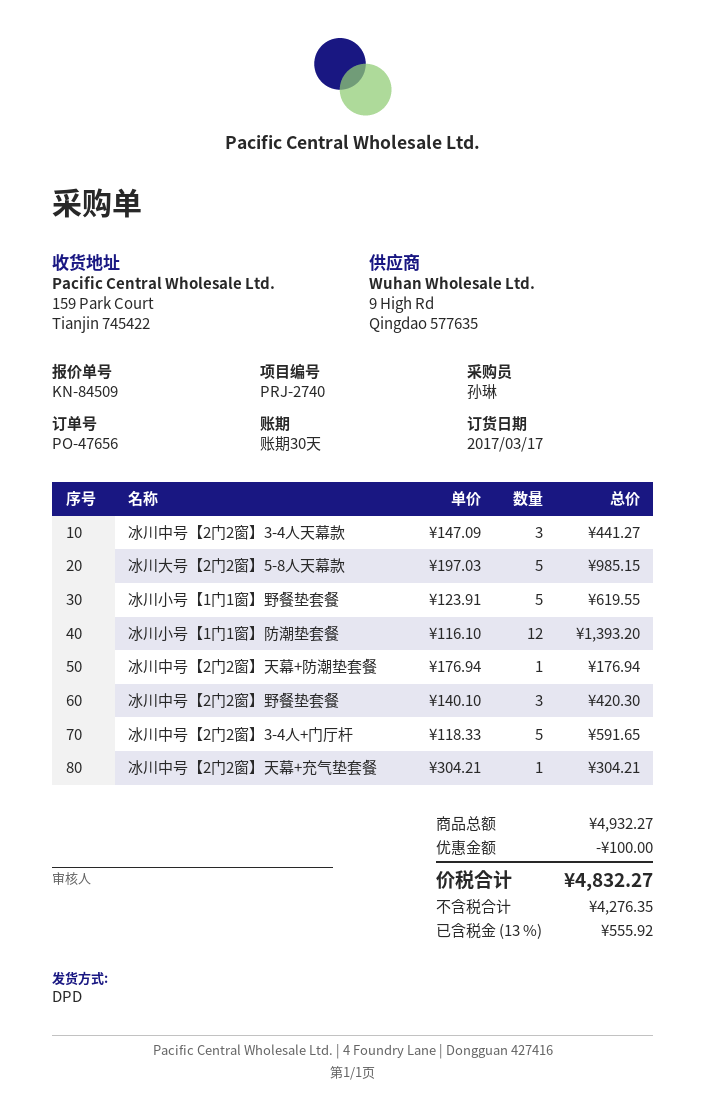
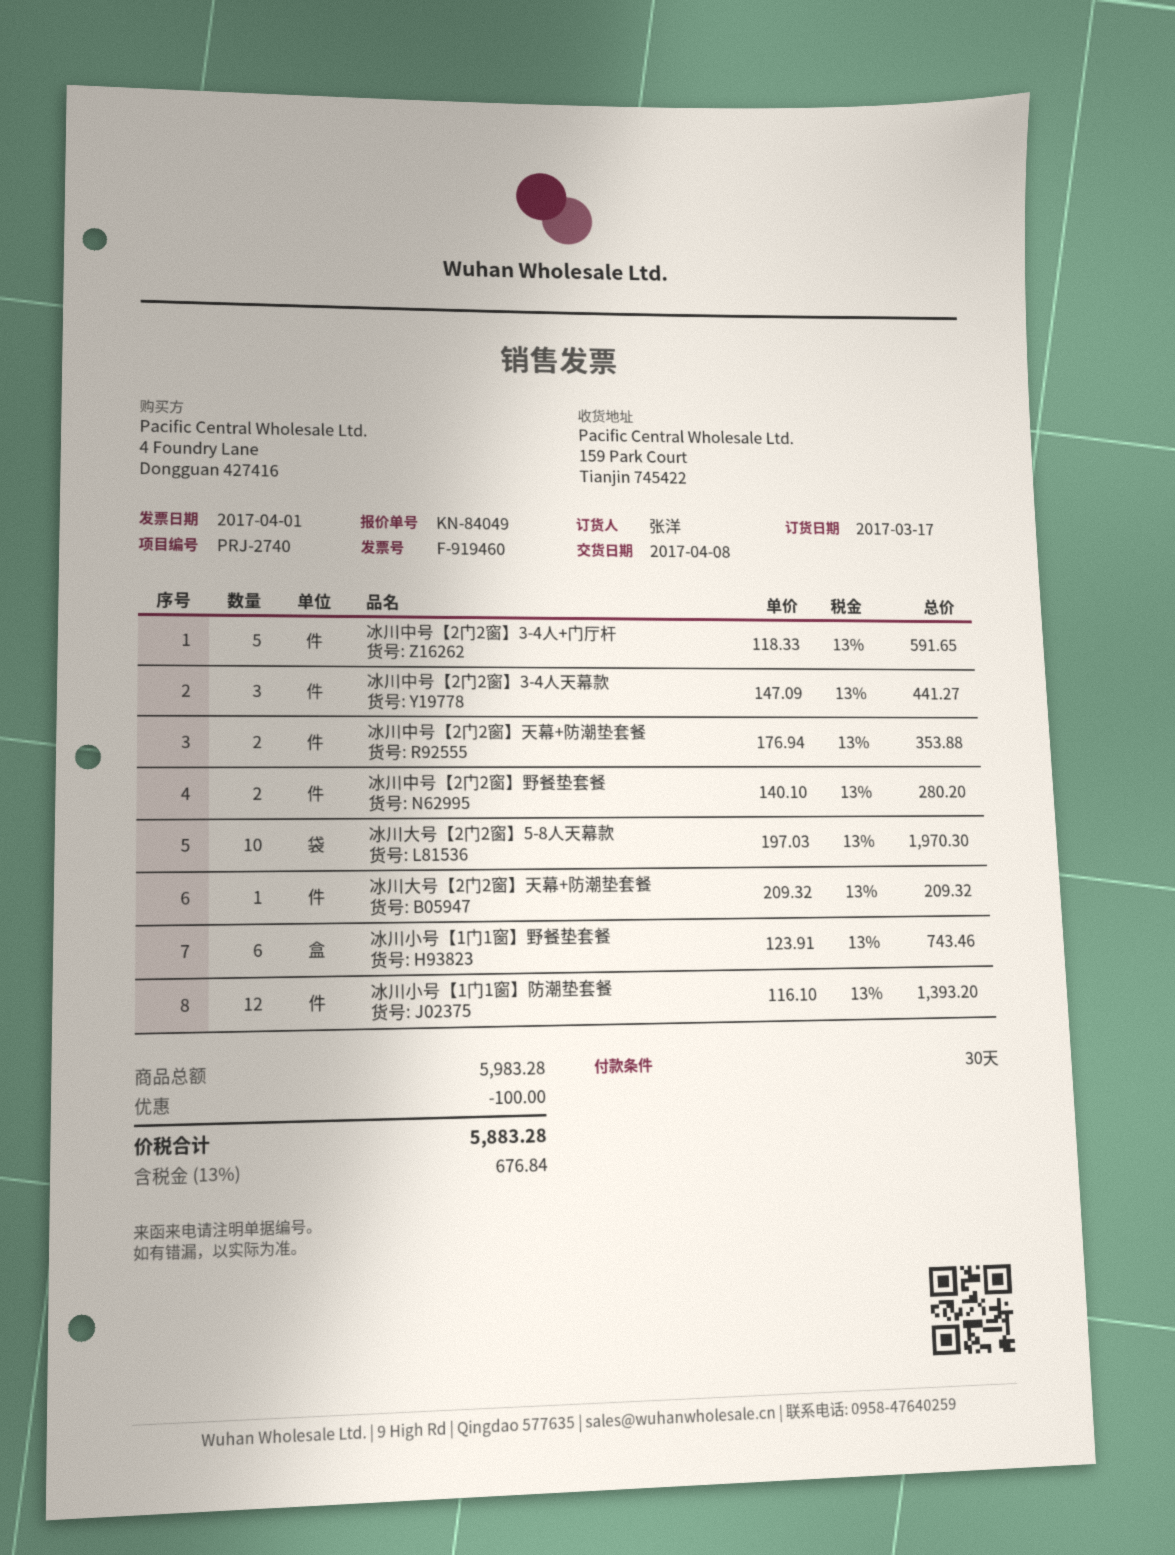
quote number: KN-84509 -> KN-84049
ordered by: 孙琳 -> 张洋
冰川大号【2门2窗】5-8人天幕款: 5 x 197.03 = 985.15 -> 10 x 197.03 = 1970.30
冰川小号【1门1窗】野餐垫套餐: 5 x 123.91 = 619.55 -> 6 x 123.91 = 743.46
冰川中号【2门2窗】天幕+防潮垫套餐: 1 x 176.94 = 176.94 -> 2 x 176.94 = 353.88
冰川中号【2门2窗】野餐垫套餐: 3 x 140.10 = 420.30 -> 2 x 140.10 = 280.20
冰川中号【2门2窗】天幕+充气垫套餐: 1 x 304.21 = 304.21 -> none
冰川大号【2门2窗】天幕+防潮垫套餐: none -> 1 x 209.32 = 209.32
subtotal: 4932.27 -> 5983.28
tax: 13% = 555.92 -> 13% = 676.84
total: 4832.27 -> 5883.28

